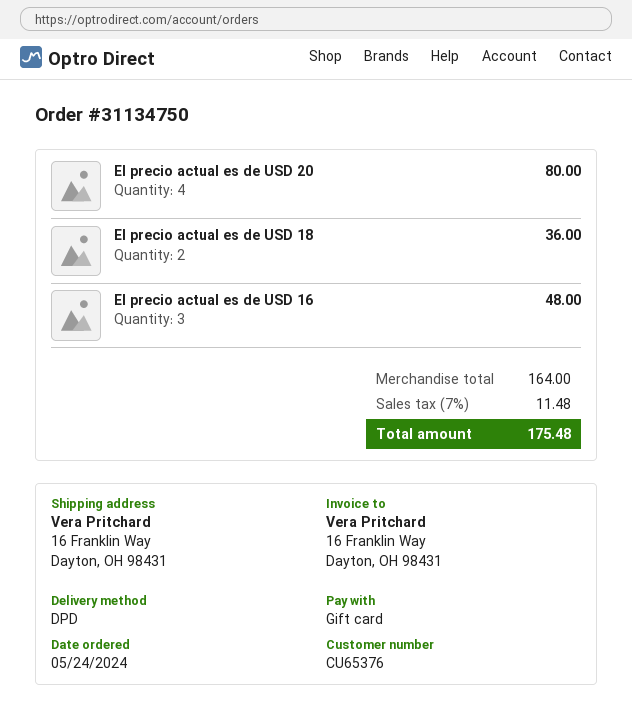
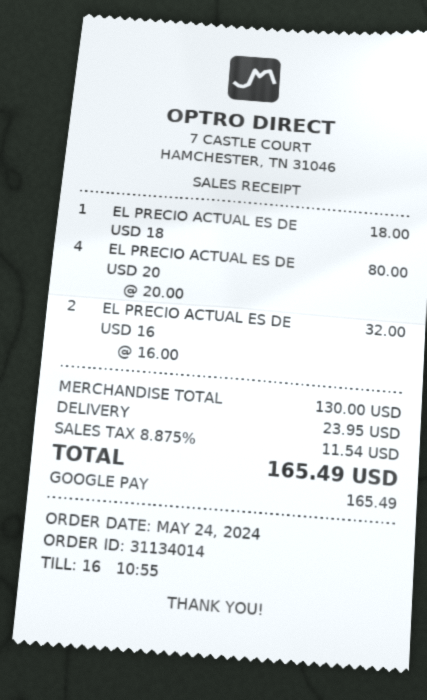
order number: 31134750 -> 31134014
payment method: gift card -> Google Pay
El precio actual es de USD 18: 2 for 36.00 -> 1 for 18.00
El precio actual es de USD 16: 3 for 48.00 -> 2 for 32.00
subtotal: 164.00 -> 130.00
shipping: none -> 23.95
tax: 7% = 11.48 -> 8.875% = 11.54
total: 175.48 -> 165.49

